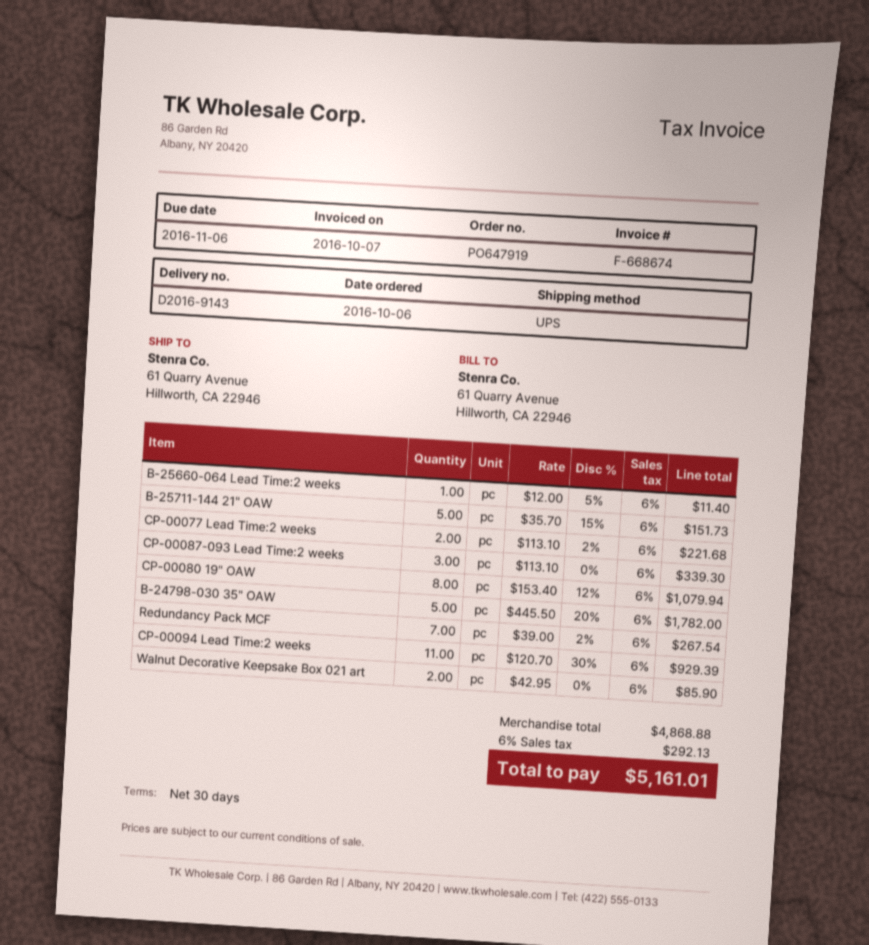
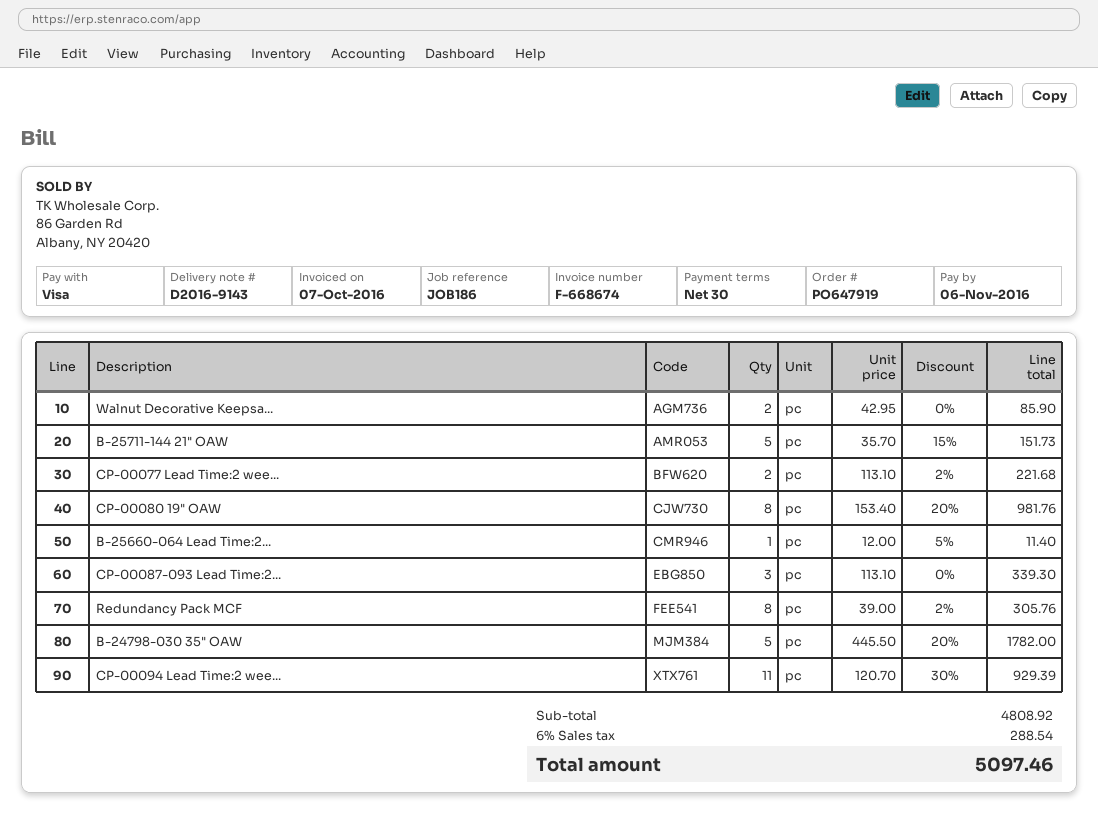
CP-00080 19" OAW: 8 x 153.40 - 12% = 1079.94 -> 8 x 153.40 - 20% = 981.76
Redundancy Pack MCF: 7 x 39.00 - 2% = 267.54 -> 8 x 39.00 - 2% = 305.76
subtotal: 4868.88 -> 4808.92
tax: 6% = 292.13 -> 6% = 288.54
total: 5161.01 -> 5097.46

